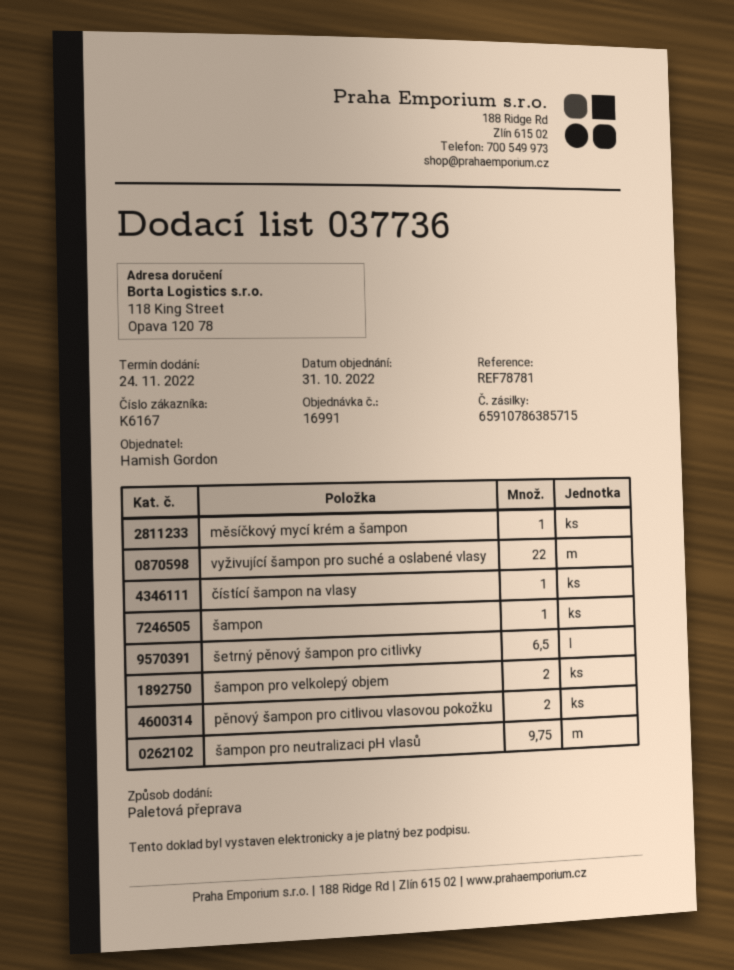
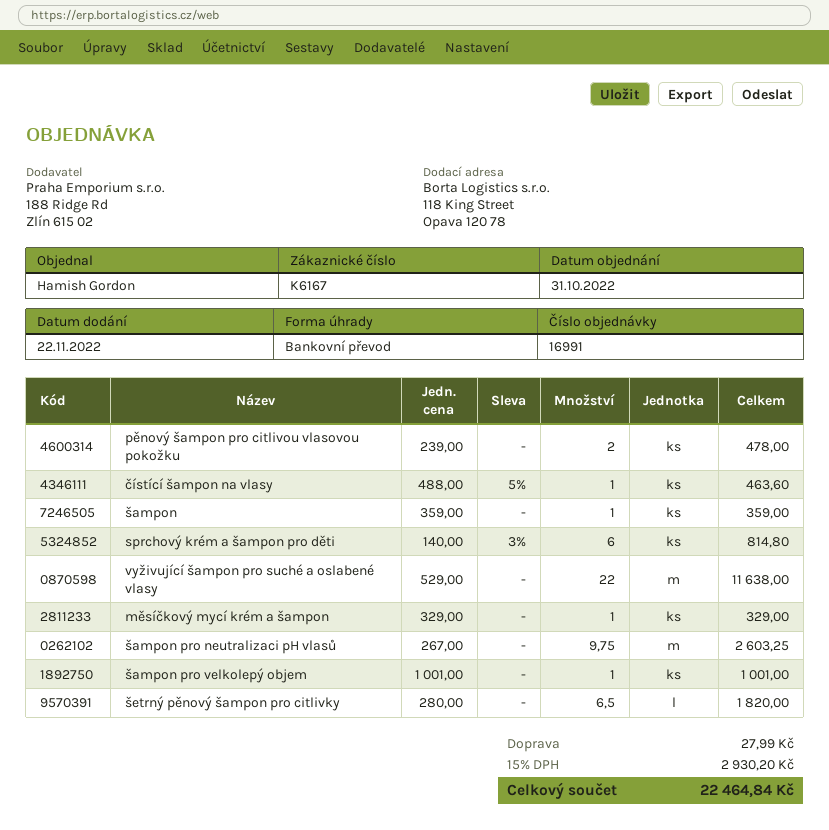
delivery date: 2022-11-24 -> 2022-11-22
šampon pro velkolepý objem: 2 -> 1
sprchový krém a šampon pro děti: none -> 6

